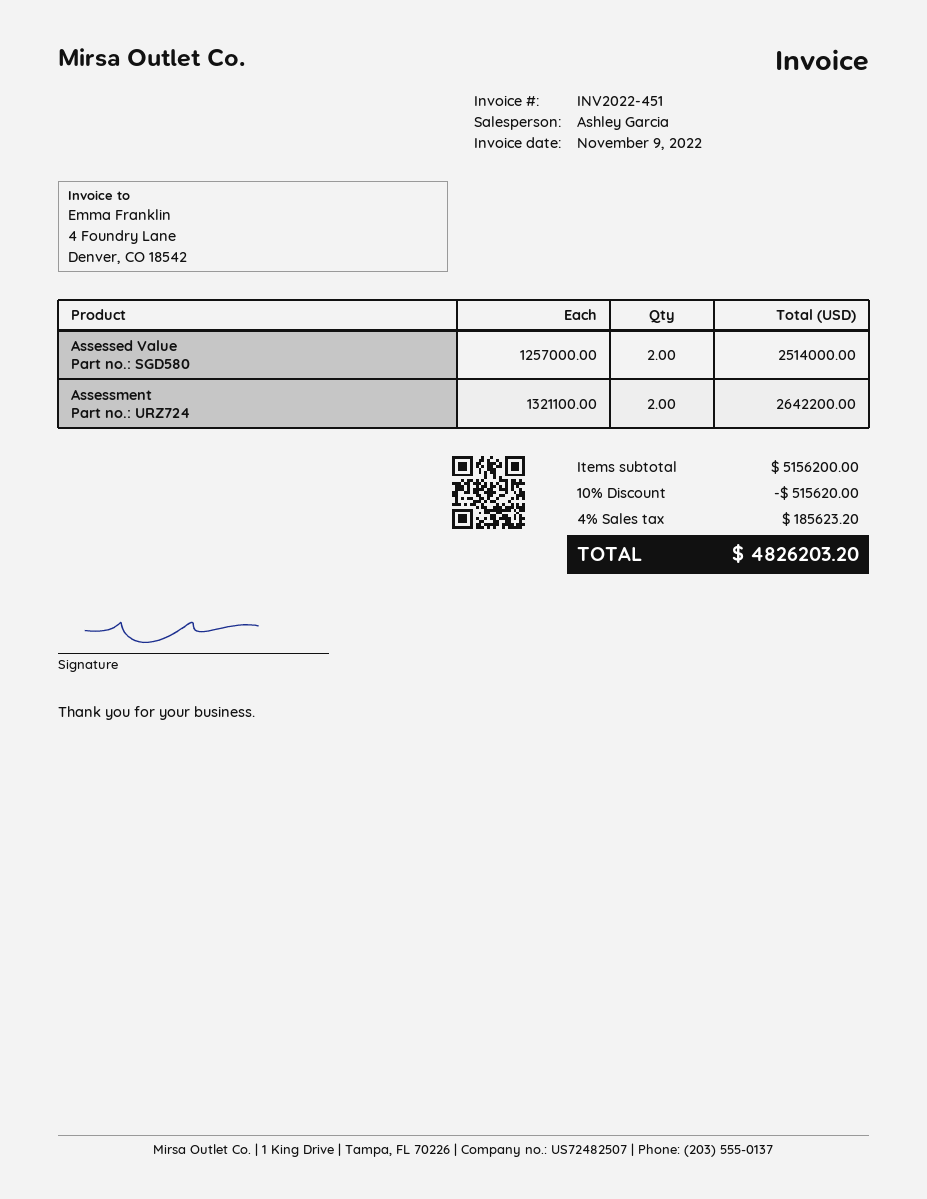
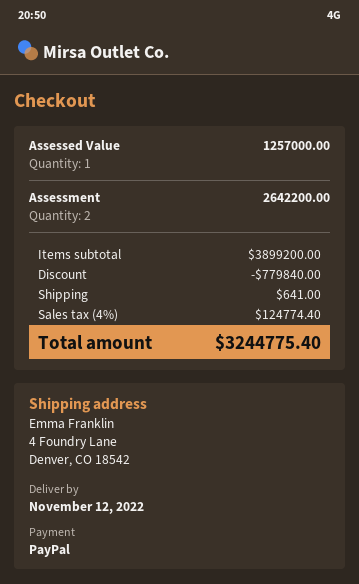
Assessed Value: 2 for 2514000.00 -> 1 for 1257000.00
subtotal: 5156200.00 -> 3899200.00
discount: 515620.00 -> 779840.00
shipping: none -> 641.00
tax: 4% = 185623.20 -> 4% = 124774.40
total: 4826203.20 -> 3244775.40

